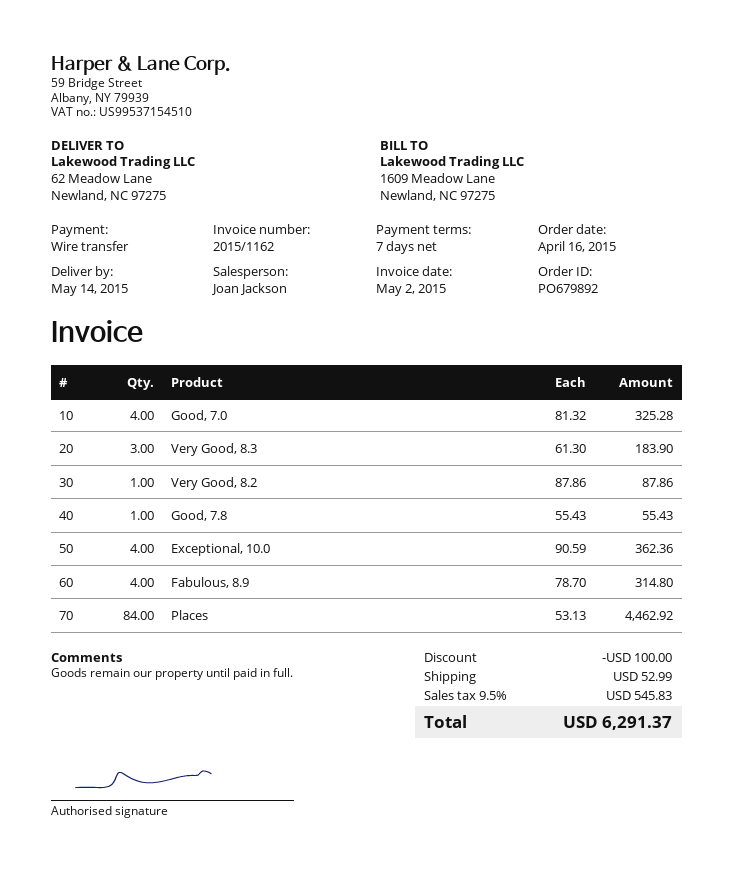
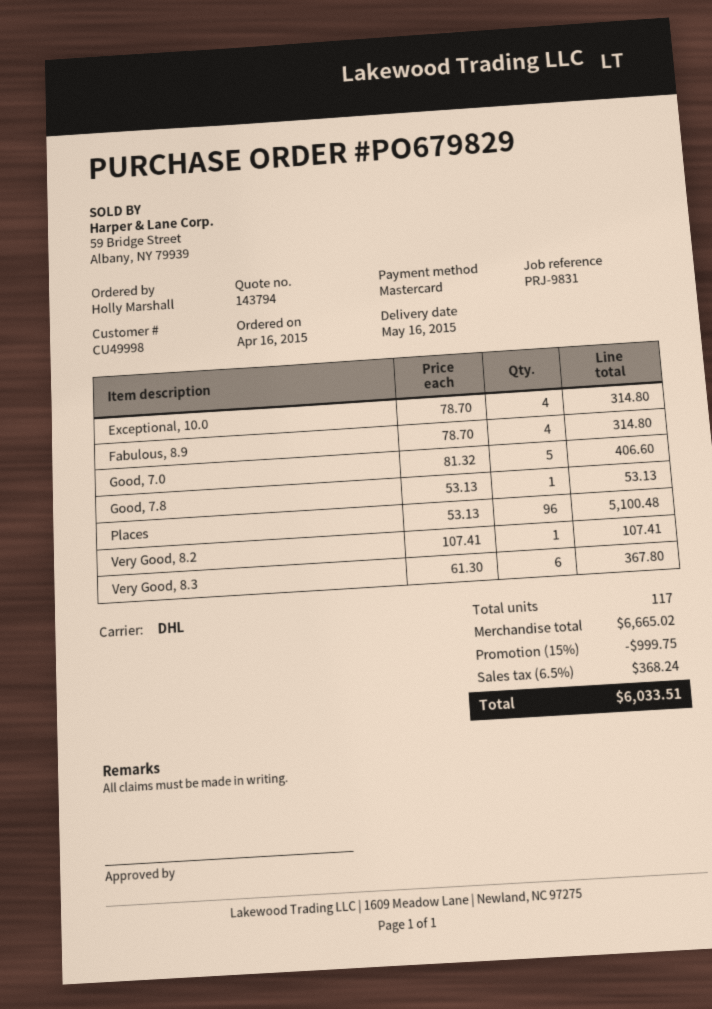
order number: PO679892 -> PO679829
delivery date: 2015-05-14 -> 2015-05-16
payment method: bank transfer -> Mastercard
Good, 7.0: 4 x 81.32 = 325.28 -> 5 x 81.32 = 406.60
Very Good, 8.3: 3 x 61.30 = 183.90 -> 6 x 61.30 = 367.80
Very Good, 8.2: 1 x 87.86 = 87.86 -> 1 x 107.41 = 107.41
Good, 7.8: 1 x 55.43 = 55.43 -> 1 x 53.13 = 53.13
Exceptional, 10.0: 4 x 90.59 = 362.36 -> 4 x 78.70 = 314.80
Places: 84 x 53.13 = 4462.92 -> 96 x 53.13 = 5100.48
discount: 100.00 -> 999.75
shipping: 52.99 -> none
tax: 9.5% = 545.83 -> 6.5% = 368.24
total: 6291.37 -> 6033.51

